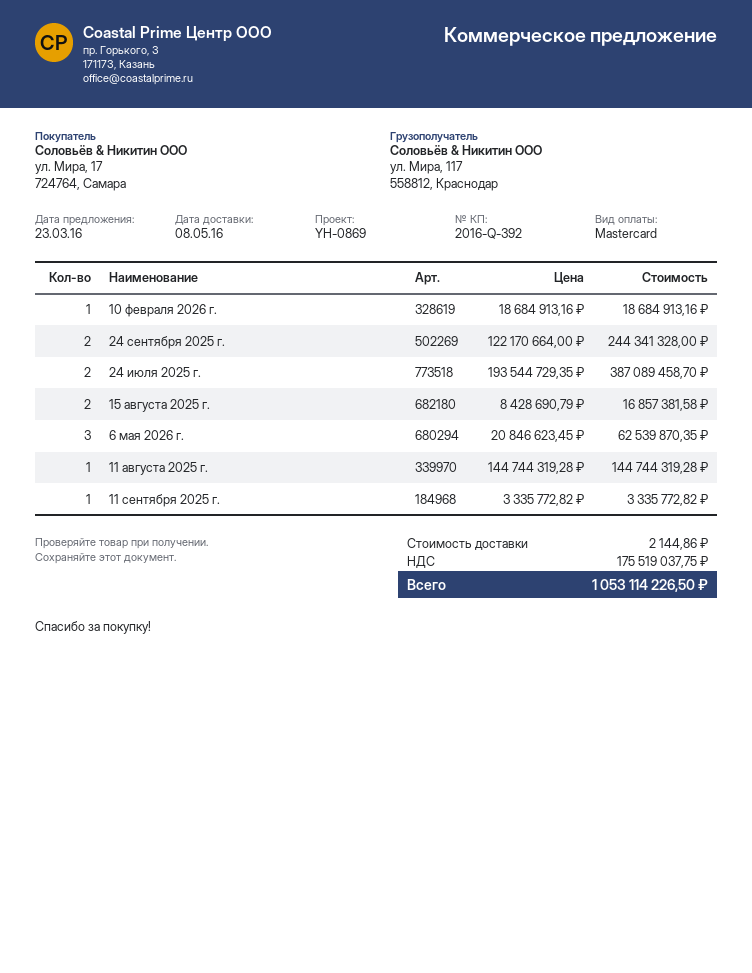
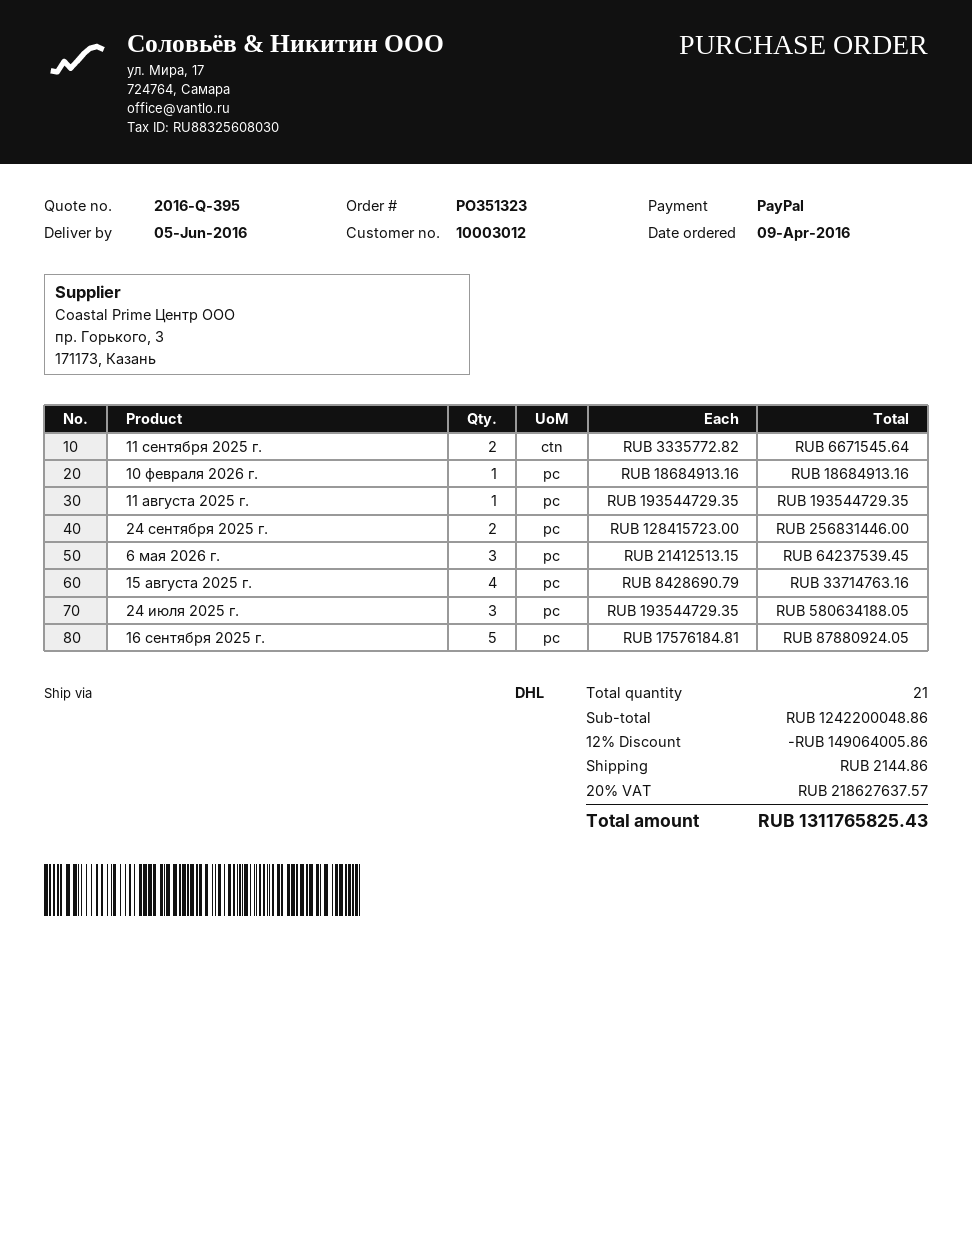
quote number: 2016-Q-392 -> 2016-Q-395
delivery date: 2016-05-08 -> 2016-06-05
payment method: Mastercard -> PayPal
24 сентября 2025 г.: 2 x 122170664.00 = 244341328.00 -> 2 x 128415723.00 = 256831446.00
24 июля 2025 г.: 2 x 193544729.35 = 387089458.70 -> 3 x 193544729.35 = 580634188.05
15 августа 2025 г.: 2 x 8428690.79 = 16857381.58 -> 4 x 8428690.79 = 33714763.16
6 мая 2026 г.: 3 x 20846623.45 = 62539870.35 -> 3 x 21412513.15 = 64237539.45
11 августа 2025 г.: 1 x 144744319.28 = 144744319.28 -> 1 x 193544729.35 = 193544729.35
11 сентября 2025 г.: 1 x 3335772.82 = 3335772.82 -> 2 x 3335772.82 = 6671545.64
16 сентября 2025 г.: none -> 5 x 17576184.81 = 87880924.05
discount: none -> 12% = 149064005.86
tax: 175519037.75 -> 218627637.57
total: 1053114226.50 -> 1311765825.43

